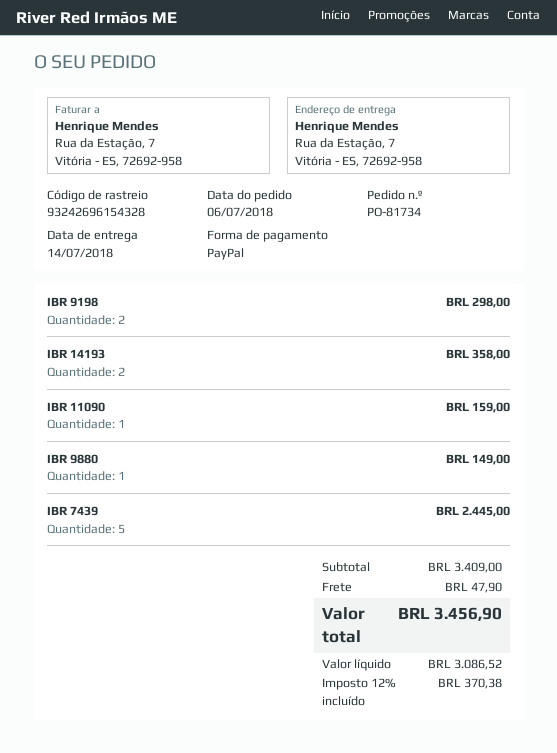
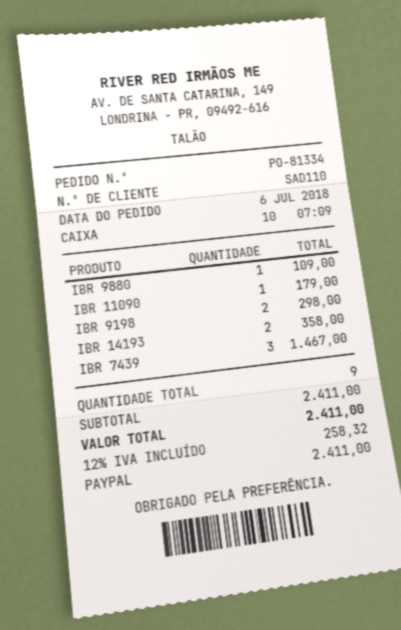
order number: PO-81734 -> PO-81334
IBR 11090: 1 for 159.00 -> 1 for 179.00
IBR 9880: 1 for 149.00 -> 1 for 109.00
IBR 7439: 5 for 2445.00 -> 3 for 1467.00
subtotal: 3409.00 -> 2411.00
shipping: 47.90 -> none
tax: 12% = 370.38 -> 12% = 258.32
total: 3456.90 -> 2411.00

